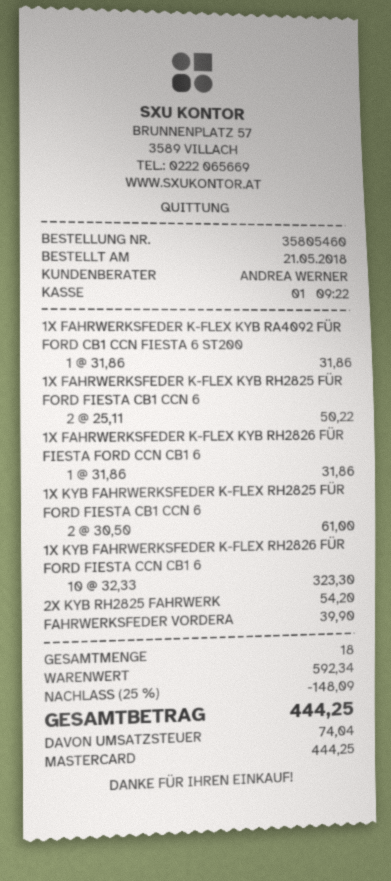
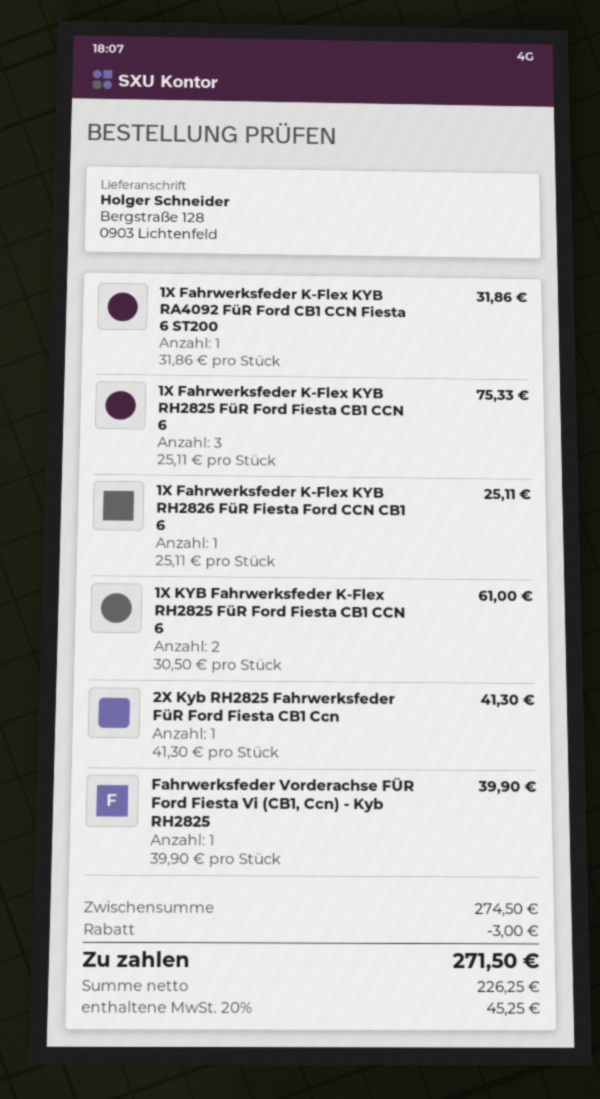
1X FAHRWERKSFEDER K-FLEX KYB RH2825 FÜR FORD FIESTA CB1 CCN 6: 2 x 25.11 = 50.22 -> 3 x 25.11 = 75.33
1X FAHRWERKSFEDER K-FLEX KYB RH2826 FÜR FIESTA FORD CCN CB1 6: 1 x 31.86 = 31.86 -> 1 x 25.11 = 25.11
1X KYB FAHRWERKSFEDER K-FLEX RH2826 FÜR FORD FIESTA CCN CB1 6: 10 x 32.33 = 323.30 -> none
2X KYB RH2825 FAHRWERK: 1 x 54.20 = 54.20 -> 1 x 41.30 = 41.30
subtotal: 592.34 -> 274.50
discount: 148.09 -> 3.00
tax: 74.04 -> 45.25
total: 444.25 -> 271.50

